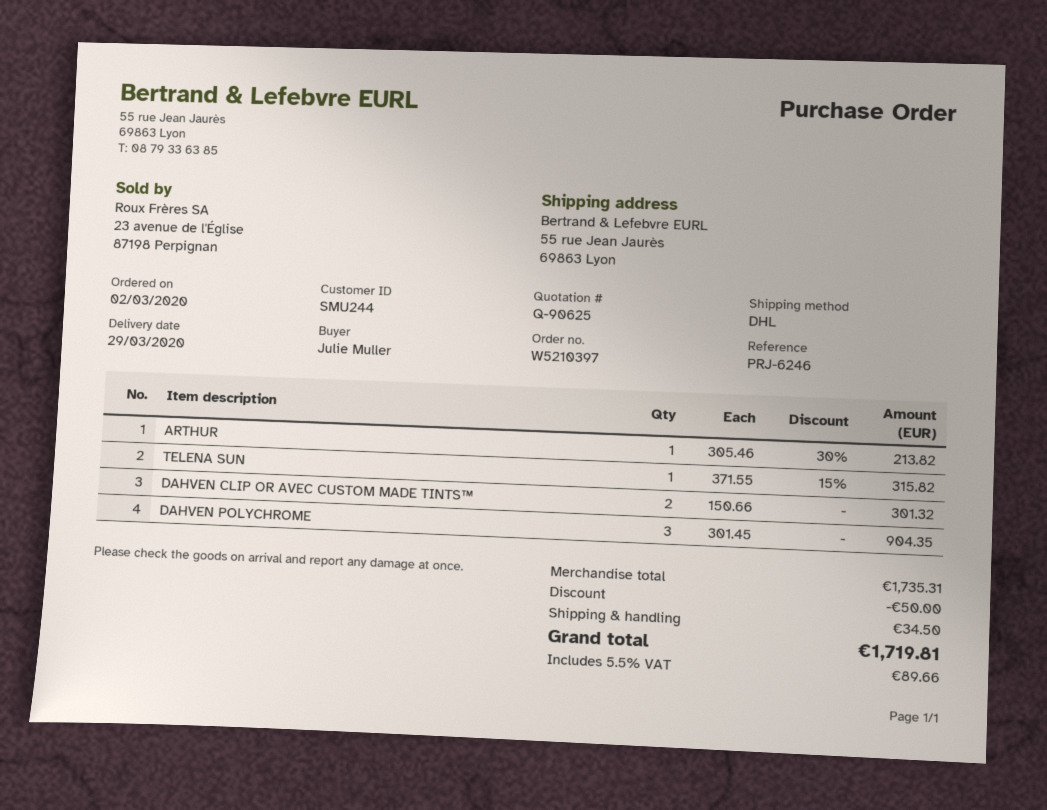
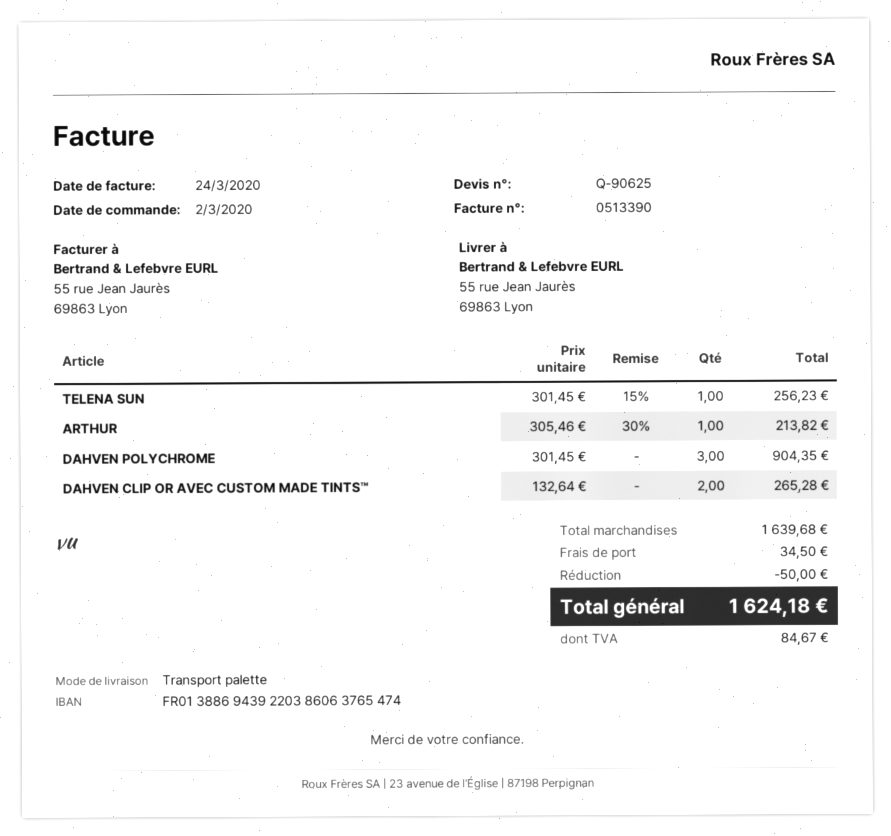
shipping method: DHL -> pallet freight
TELENA SUN: 1 x 371.55 - 15% = 315.82 -> 1 x 301.45 - 15% = 256.23
DAHVEN CLIP OR AVEC CUSTOM MADE TINTS™: 2 x 150.66 = 301.32 -> 2 x 132.64 = 265.28
subtotal: 1735.31 -> 1639.68
tax: 89.66 -> 84.67
total: 1719.81 -> 1624.18

